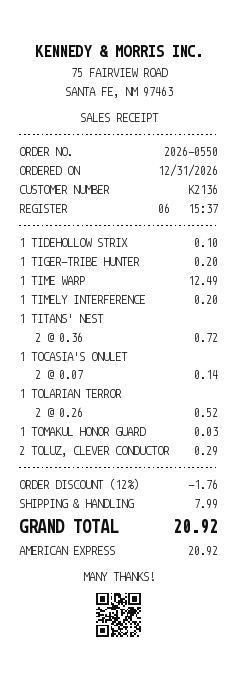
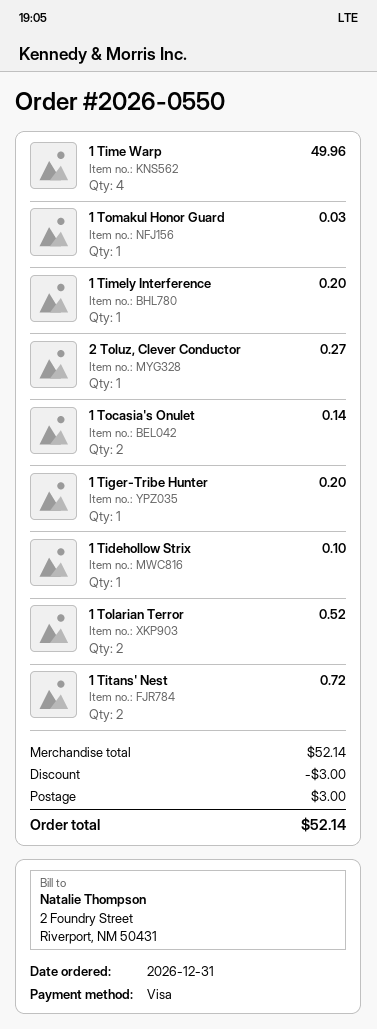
payment method: American Express -> Visa
1 TIME WARP: 1 for 12.49 -> 4 for 49.96
2 TOLUZ, CLEVER CONDUCTOR: 1 for 0.29 -> 1 for 0.27
discount: 1.76 -> 3.00
shipping: 7.99 -> 3.00
total: 20.92 -> 52.14

